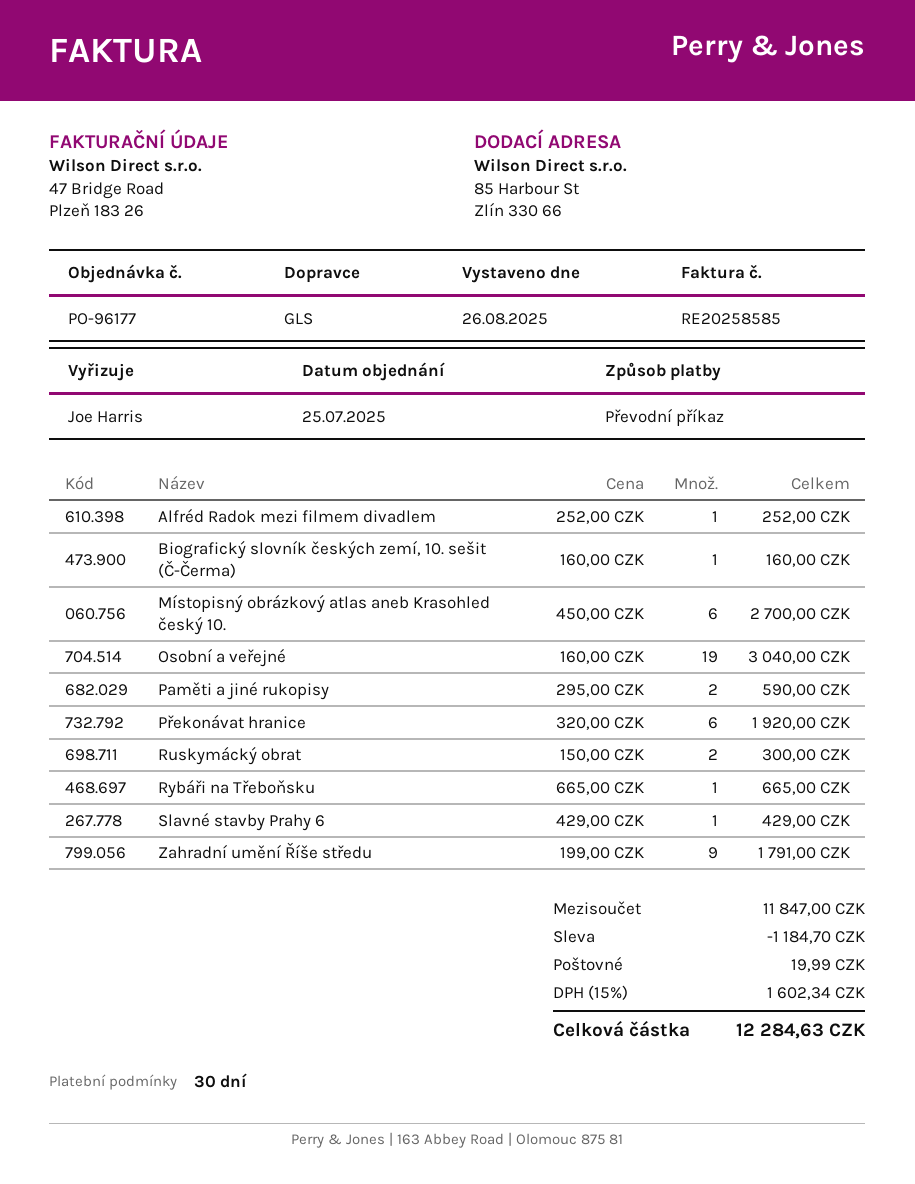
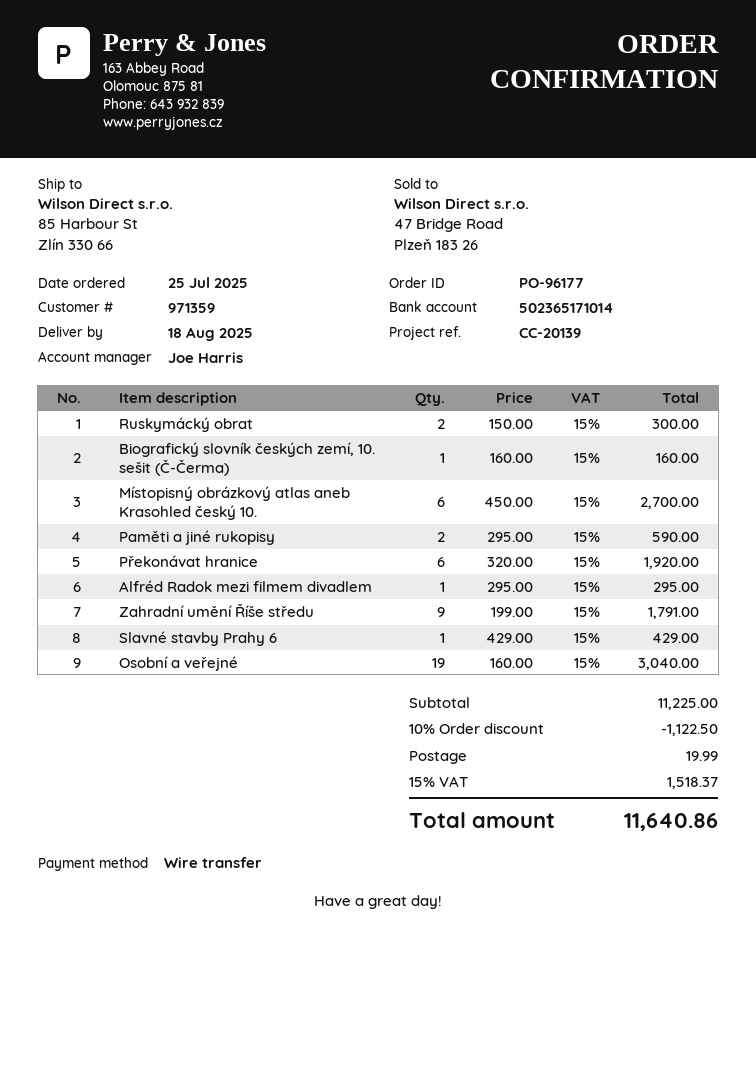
Alfréd Radok mezi filmem divadlem: 1 x 252.00 = 252.00 -> 1 x 295.00 = 295.00
Rybáři na Třeboňsku: 1 x 665.00 = 665.00 -> none
subtotal: 11847.00 -> 11225.00
discount: 1184.70 -> 1122.50
tax: 15% = 1602.34 -> 15% = 1518.37
total: 12284.63 -> 11640.86

